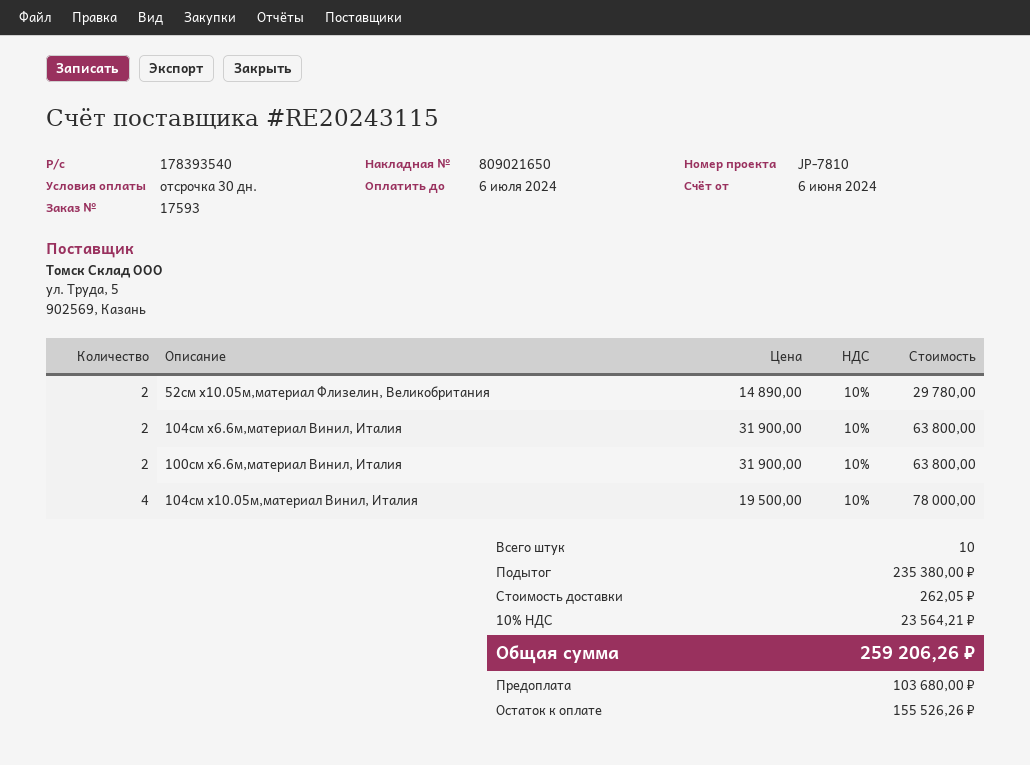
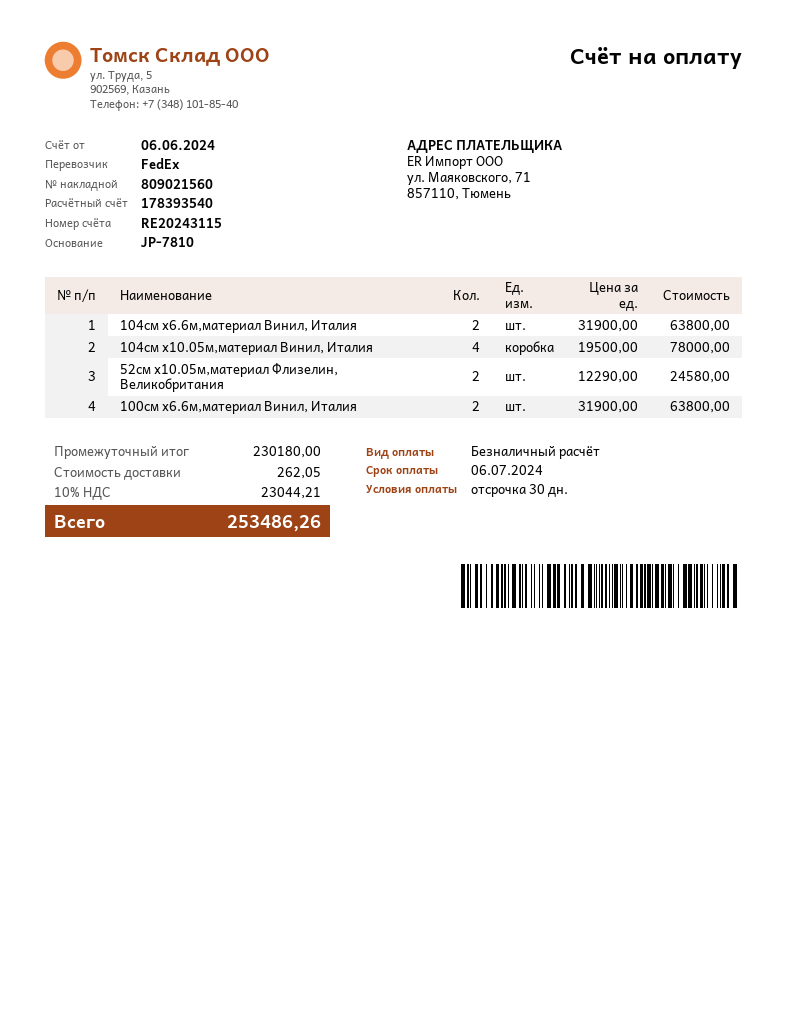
delivery note number: 809021650 -> 809021560
52см x10.05м,материал Флизелин, Великобритания: 2 x 14890.00 = 29780.00 -> 2 x 12290.00 = 24580.00
subtotal: 235380.00 -> 230180.00
tax: 10% = 23564.21 -> 10% = 23044.21
total: 259206.26 -> 253486.26

